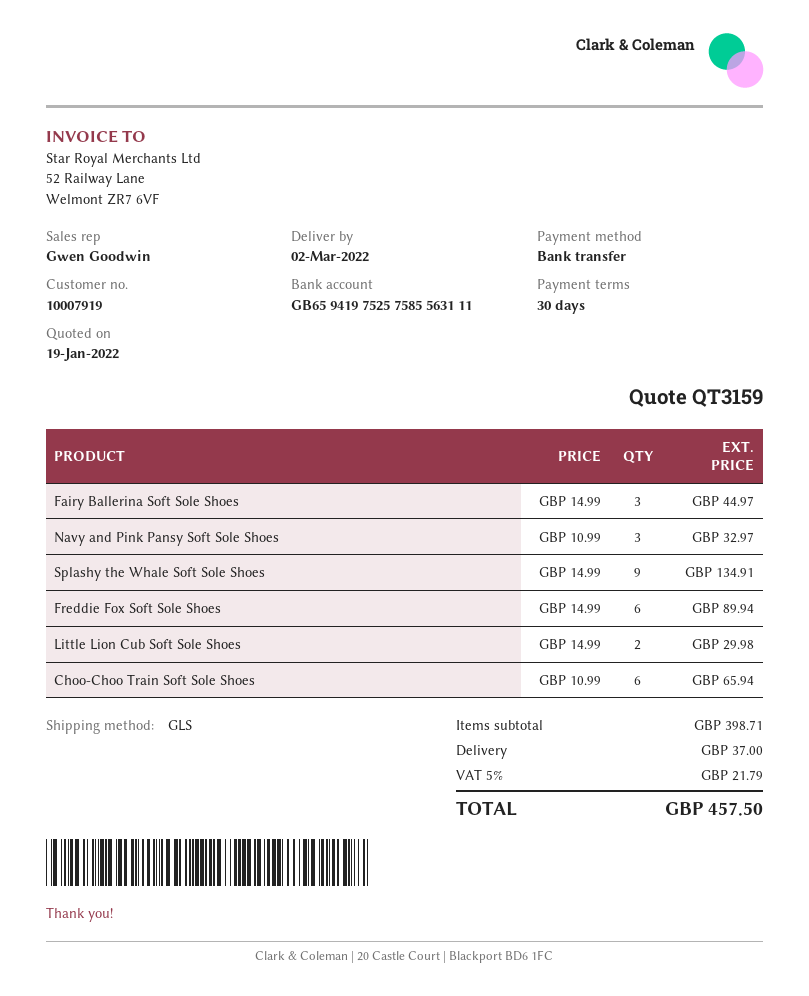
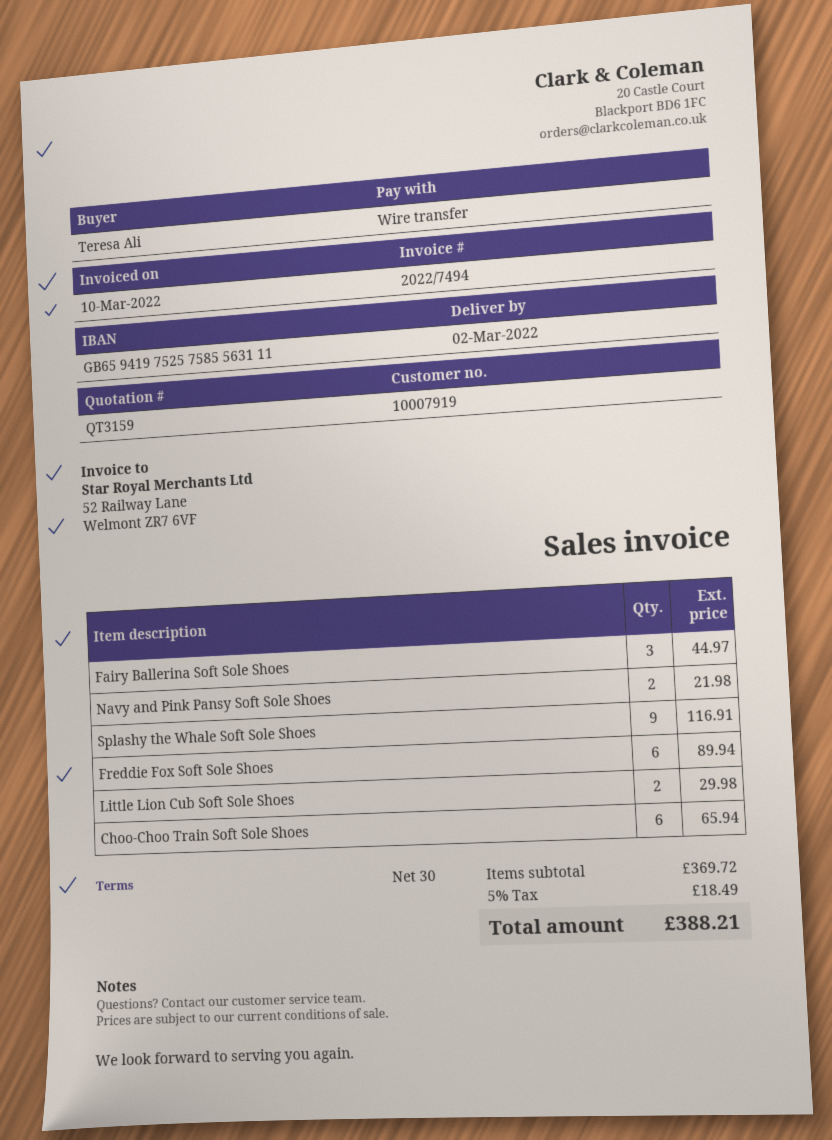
Navy and Pink Pansy Soft Sole Shoes: 3 for 32.97 -> 2 for 21.98
Splashy the Whale Soft Sole Shoes: 9 for 134.91 -> 9 for 116.91
subtotal: 398.71 -> 369.72
shipping: 37.00 -> none
tax: 5% = 21.79 -> 5% = 18.49
total: 457.50 -> 388.21

